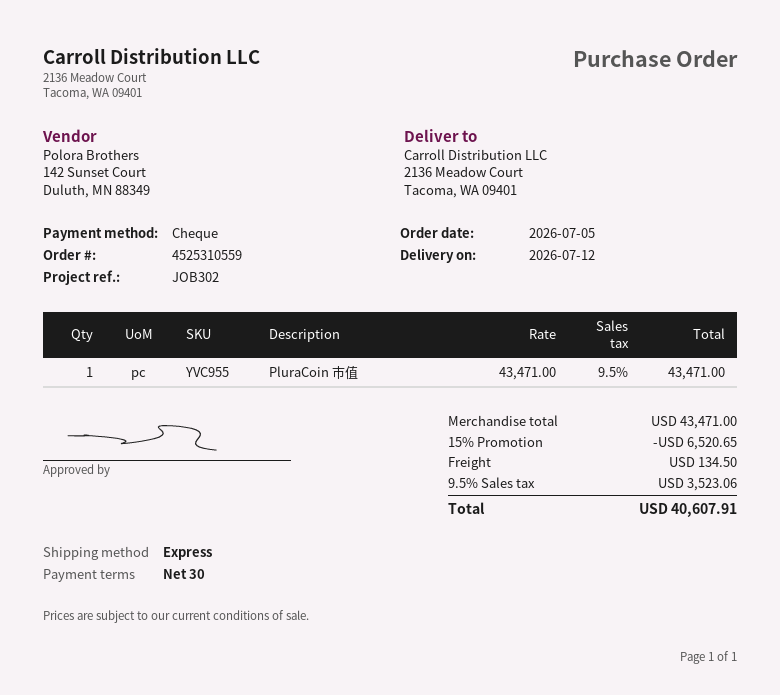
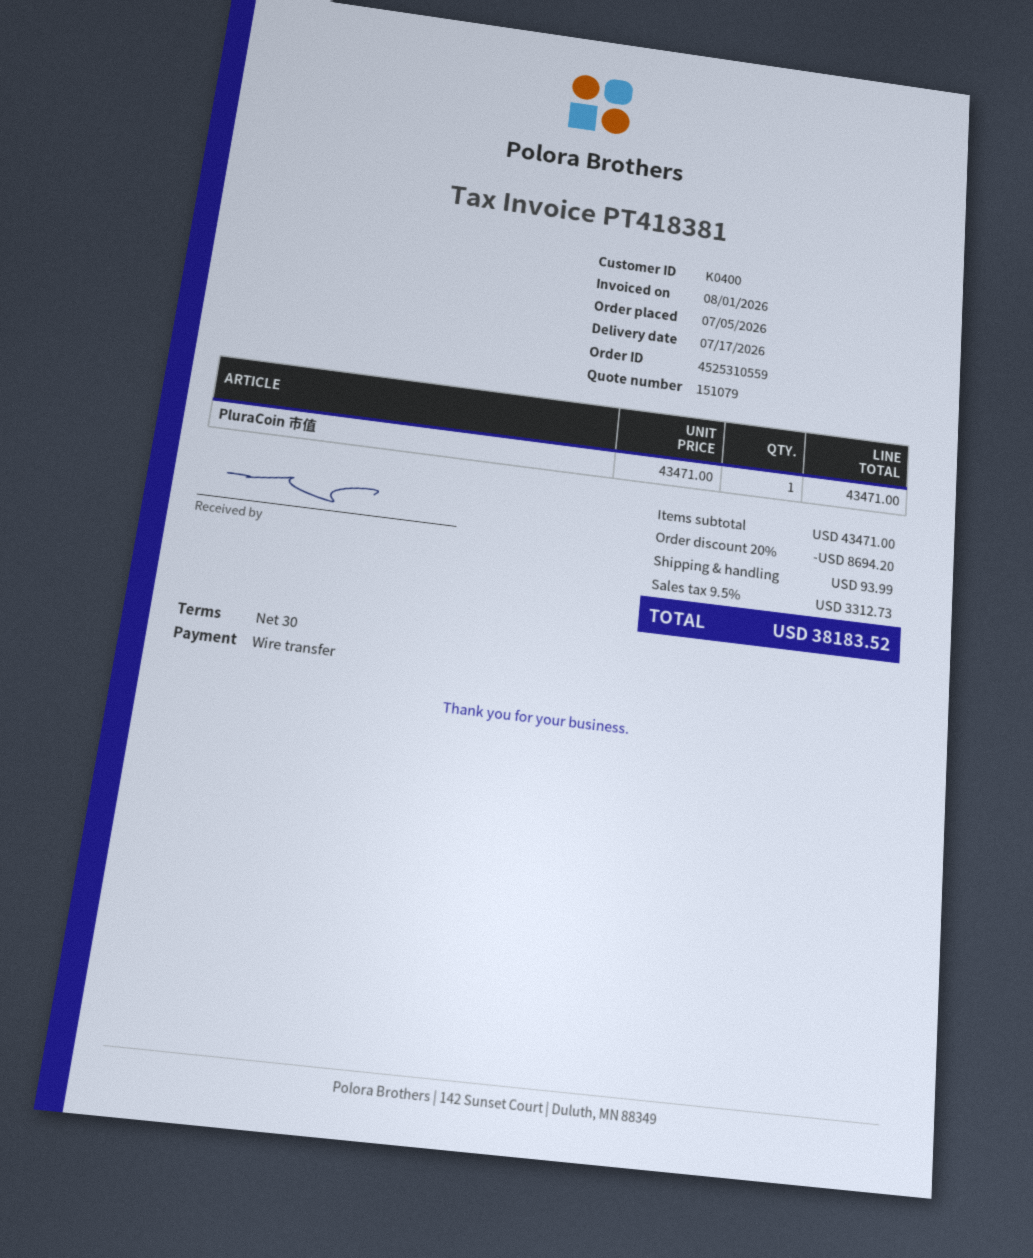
delivery date: 2026-07-12 -> 2026-07-17
payment method: cheque -> bank transfer
discount: 15% = 6520.65 -> 20% = 8694.20
shipping: 134.50 -> 93.99
tax: 9.5% = 3523.06 -> 9.5% = 3312.73
total: 40607.91 -> 38183.52

